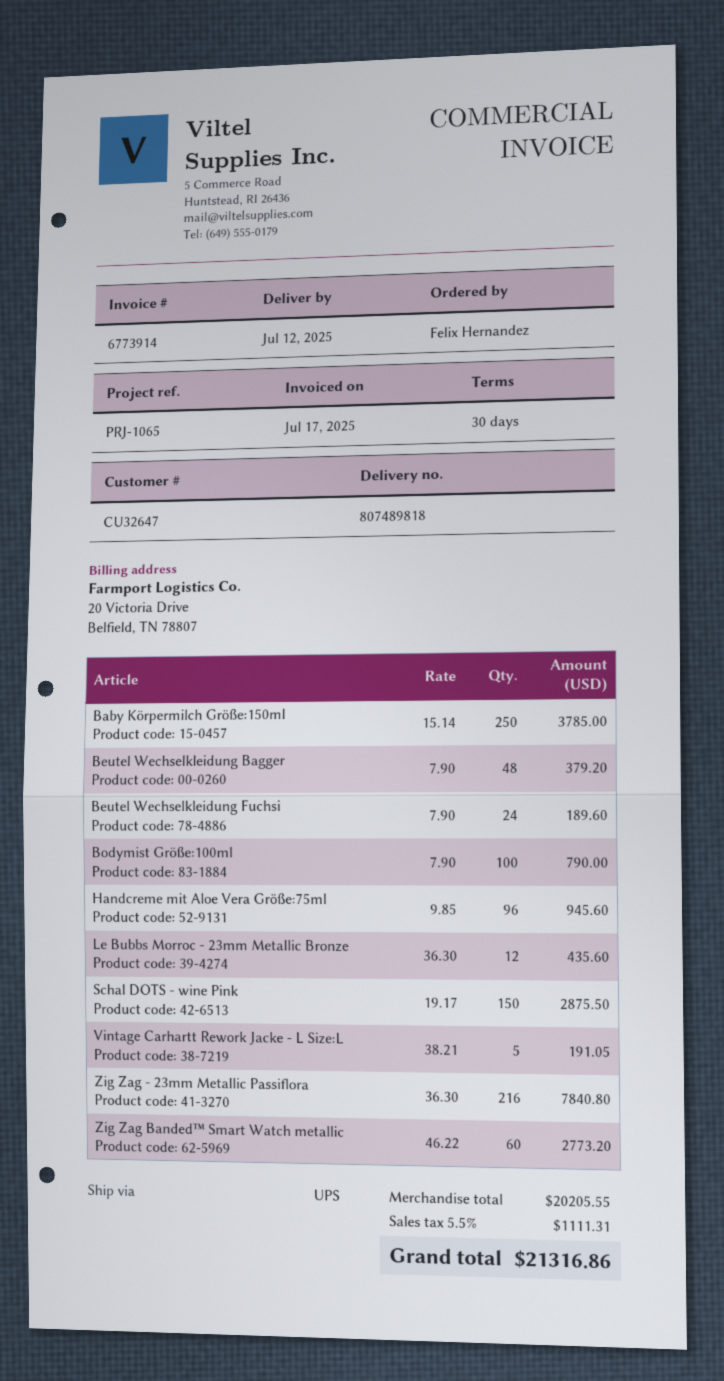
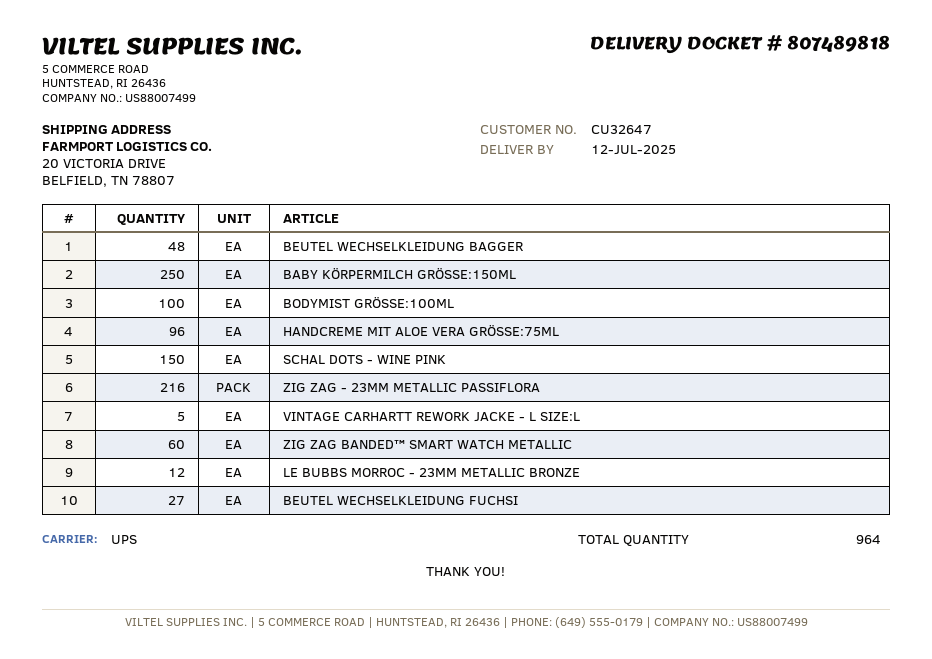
Beutel Wechselkleidung Fuchsi: 24 -> 27

